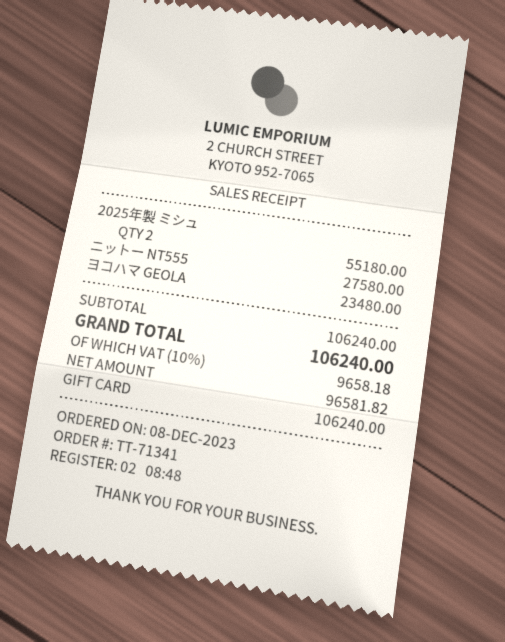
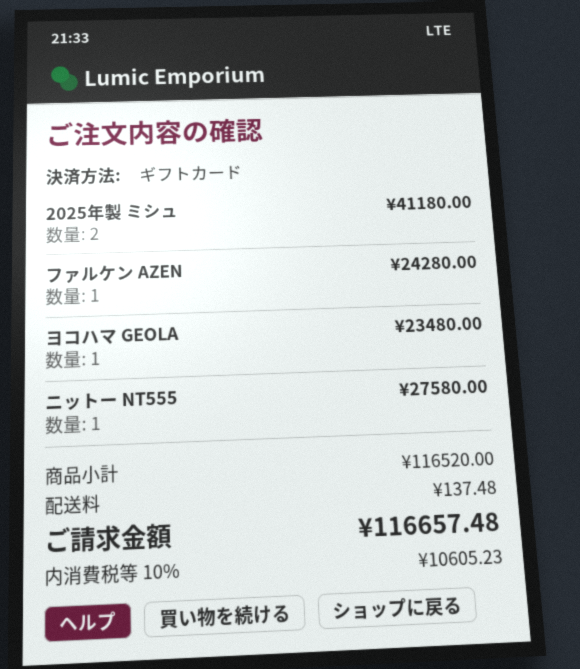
2025年製 ミシュ: 2 for 55180.00 -> 2 for 41180.00
ファルケン AZEN: none -> 1 for 24280.00
subtotal: 106240.00 -> 116520.00
shipping: none -> 137.48
tax: 10% = 9658.18 -> 10% = 10605.23
total: 106240.00 -> 116657.48

